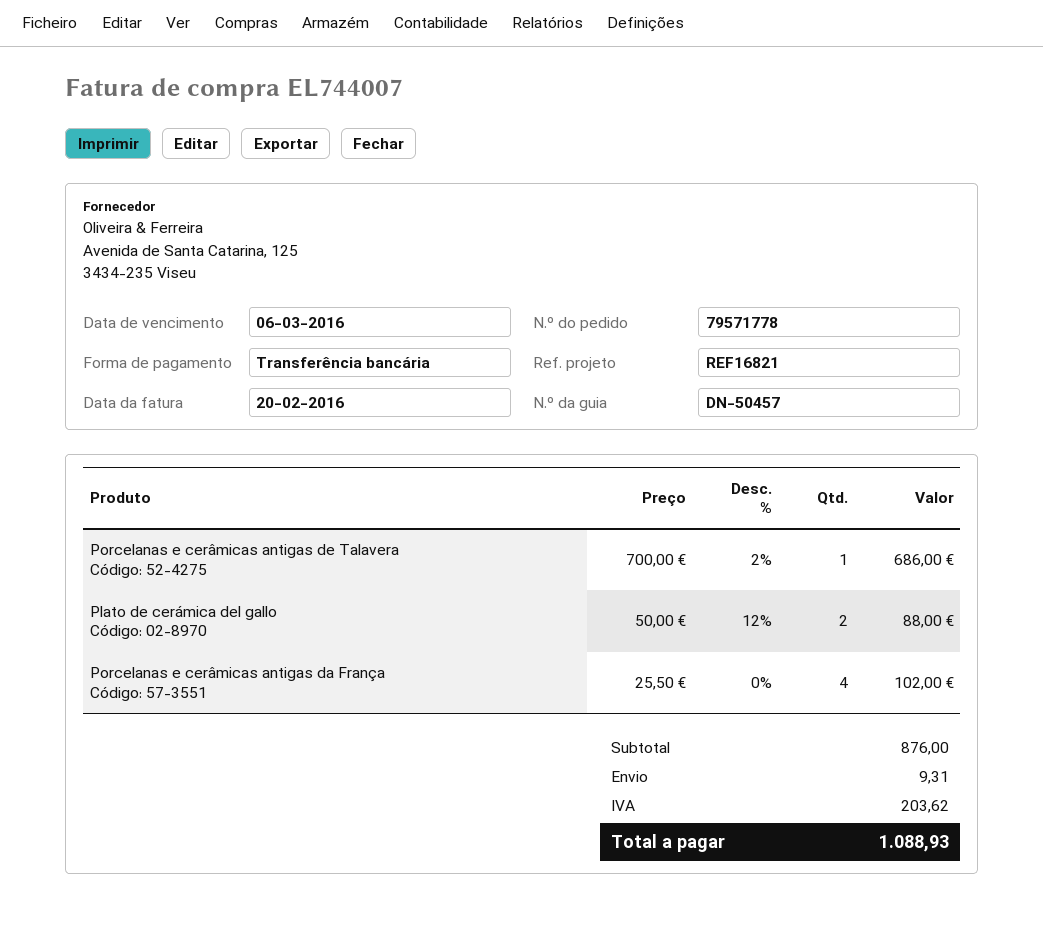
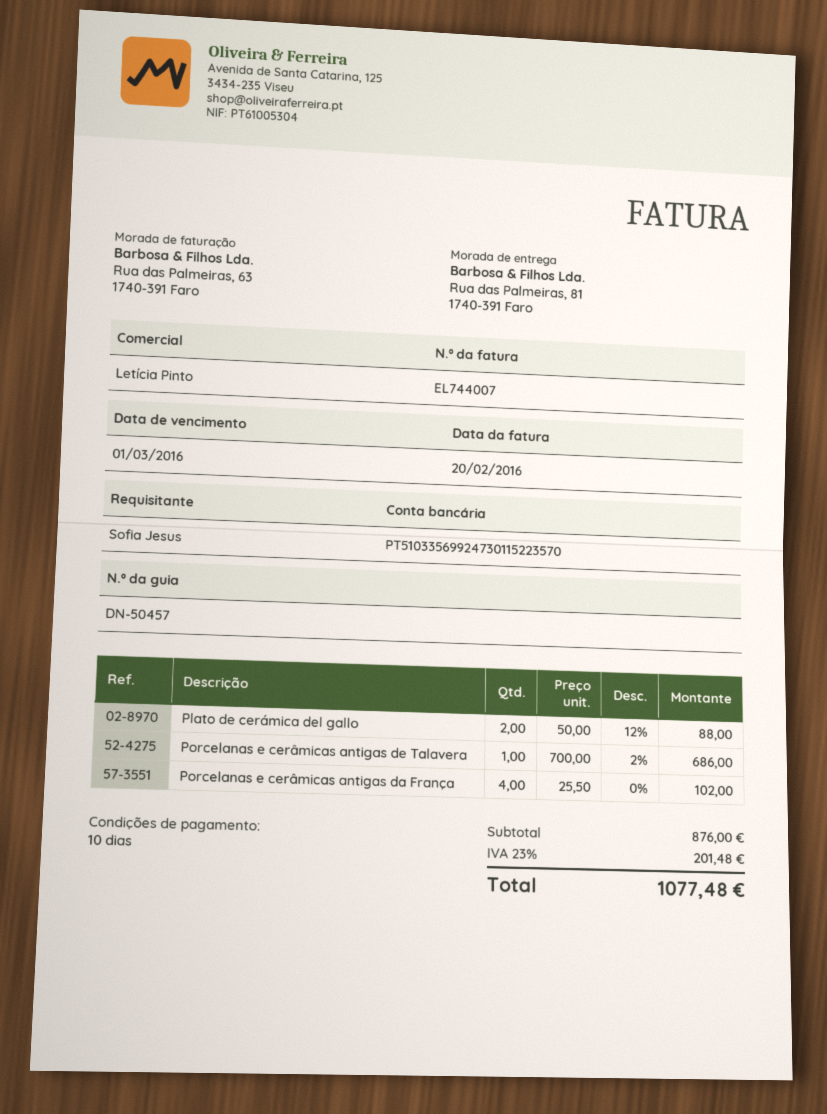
due date: 2016-03-06 -> 2016-03-01
shipping: 9.31 -> none
tax: 203.62 -> 201.48
total: 1088.93 -> 1077.48

